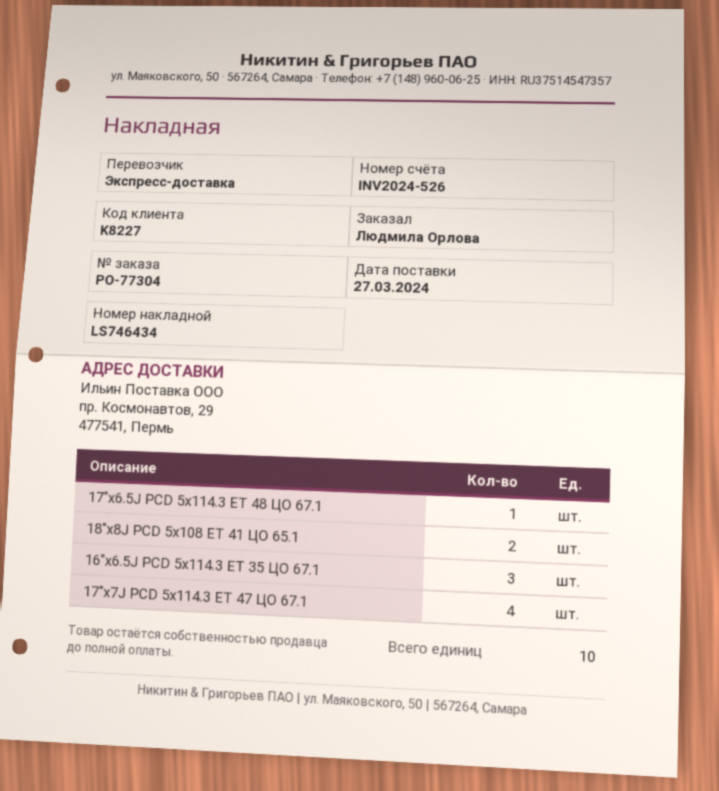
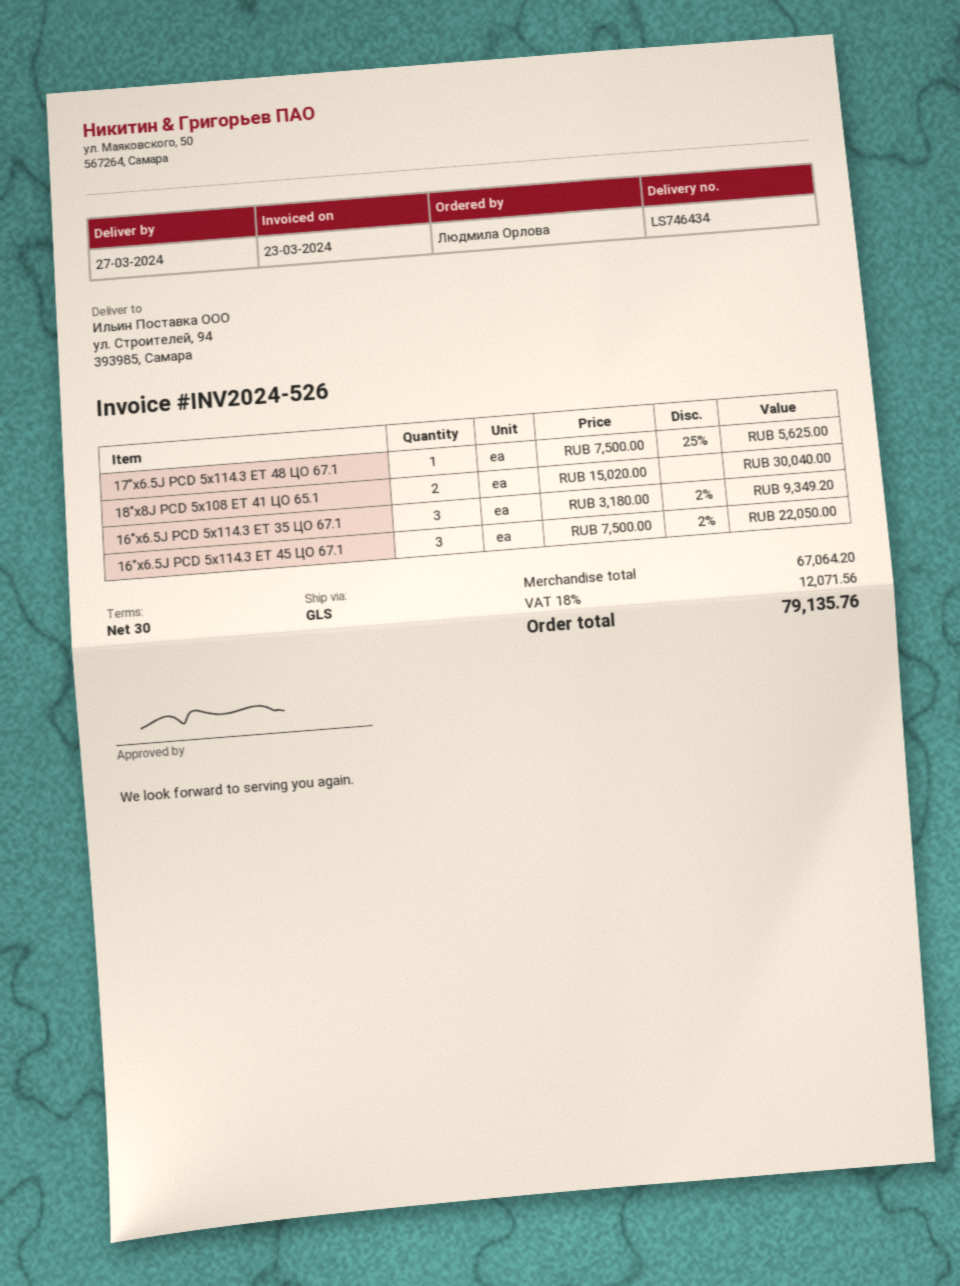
shipping method: express -> GLS
ship to: пр. Космонавтов, 29, 477541, Пермь -> ул. Строителей, 94, 393985, Самара
17"x7J PCD 5x114.3 ЕТ 47 ЦО 67.1: 4 -> none
16"x6.5J PCD 5x114.3 ЕТ 45 ЦО 67.1: none -> 3

